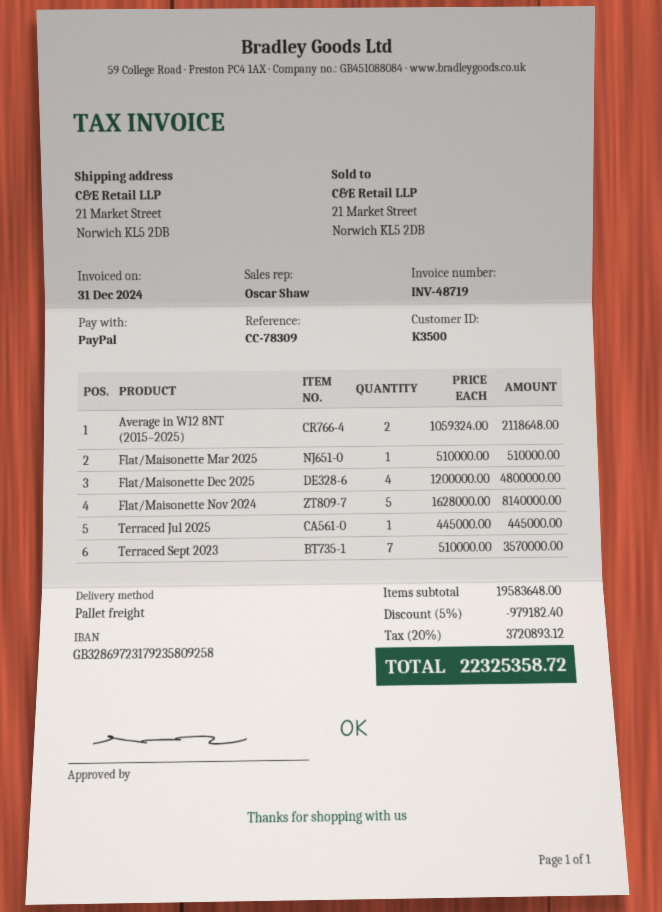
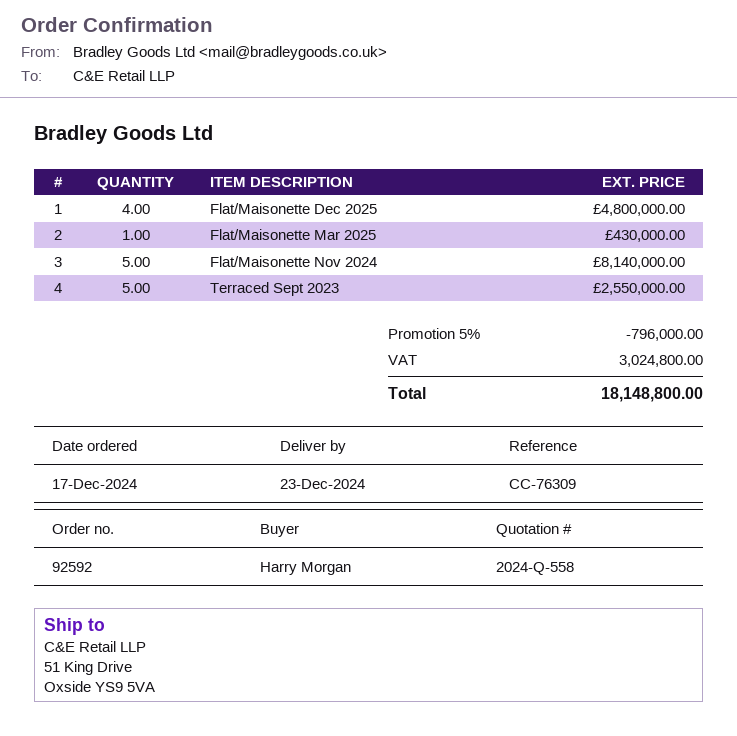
reference: CC-78309 -> CC-76309
ship to: 21 Market Street, Norwich KL5 2DB -> 51 King Drive, Oxside YS9 5VA
Average in W12 8NT (2015–2025): 2 for 2118648.00 -> none
Flat/Maisonette Mar 2025: 1 for 510000.00 -> 1 for 430000.00
Terraced Jul 2025: 1 for 445000.00 -> none
Terraced Sept 2023: 7 for 3570000.00 -> 5 for 2550000.00
discount: 5% = 979182.40 -> 5% = 796000.00
tax: 3720893.12 -> 3024800.00
total: 22325358.72 -> 18148800.00

